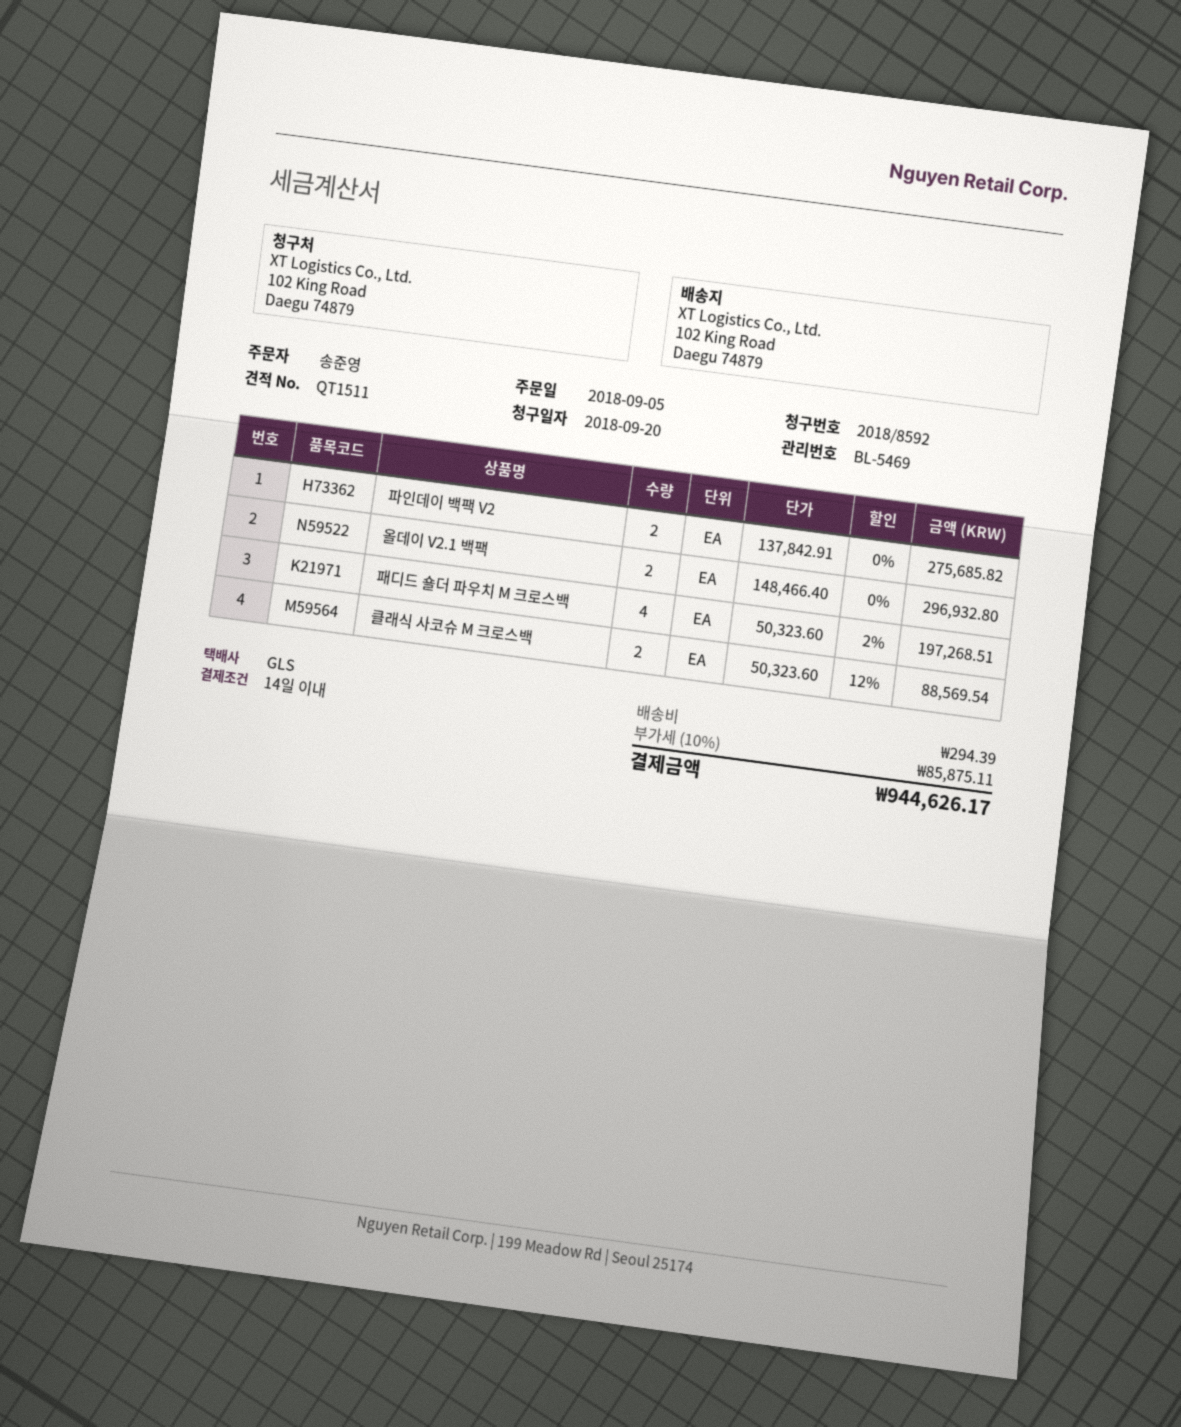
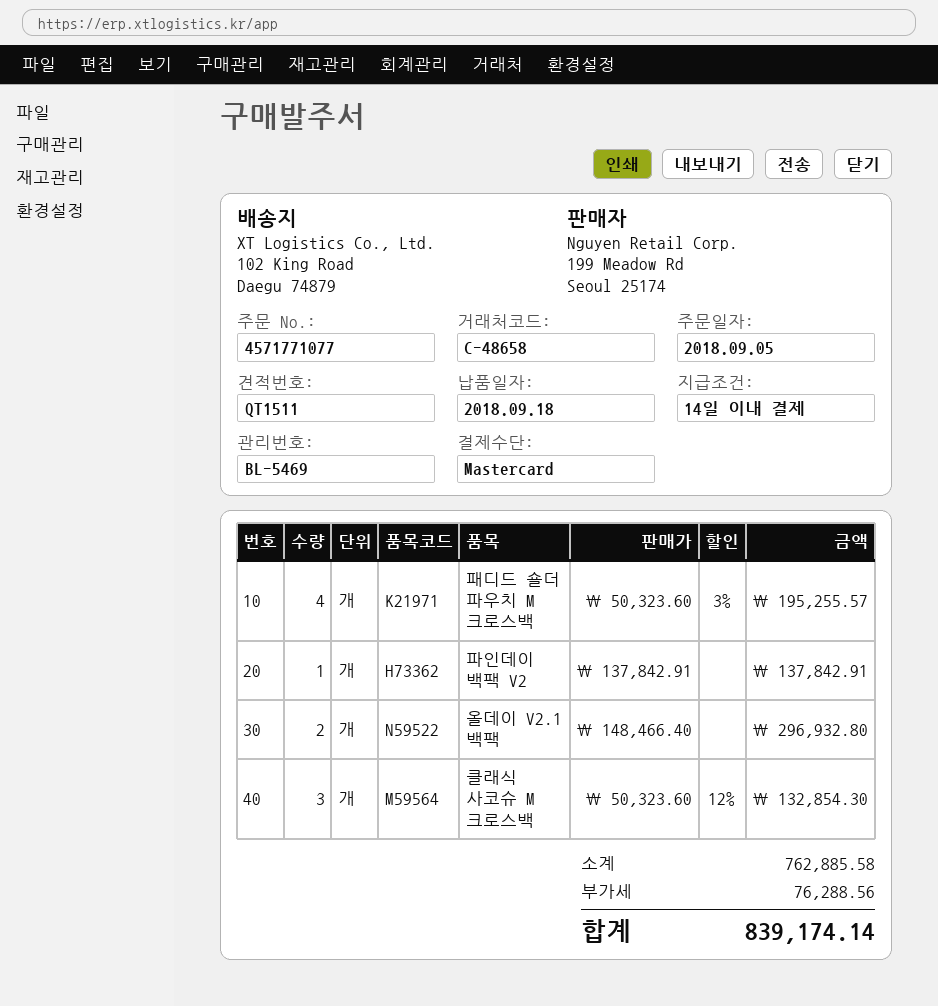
파인데이 백팩 V2: 2 x 137842.91 = 275685.82 -> 1 x 137842.91 = 137842.91
패디드 숄더 파우치 M 크로스백: 4 x 50323.60 - 2% = 197268.51 -> 4 x 50323.60 - 3% = 195255.57
클래식 사코슈 M 크로스백: 2 x 50323.60 - 12% = 88569.54 -> 3 x 50323.60 - 12% = 132854.30
shipping: 294.39 -> none
tax: 85875.11 -> 76288.56
total: 944626.17 -> 839174.14

